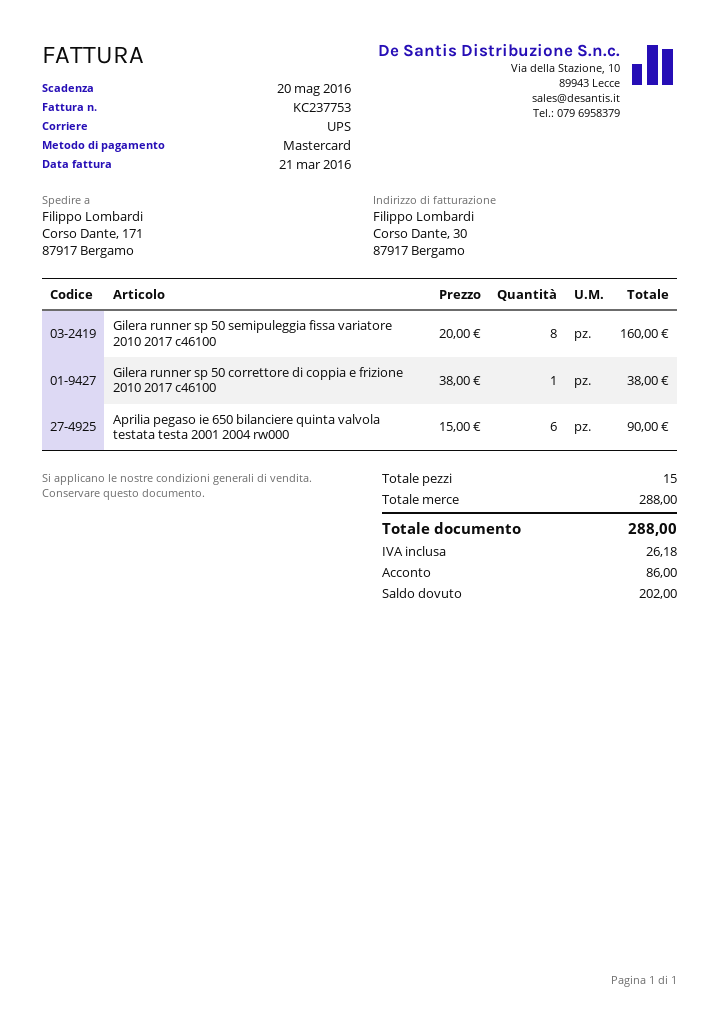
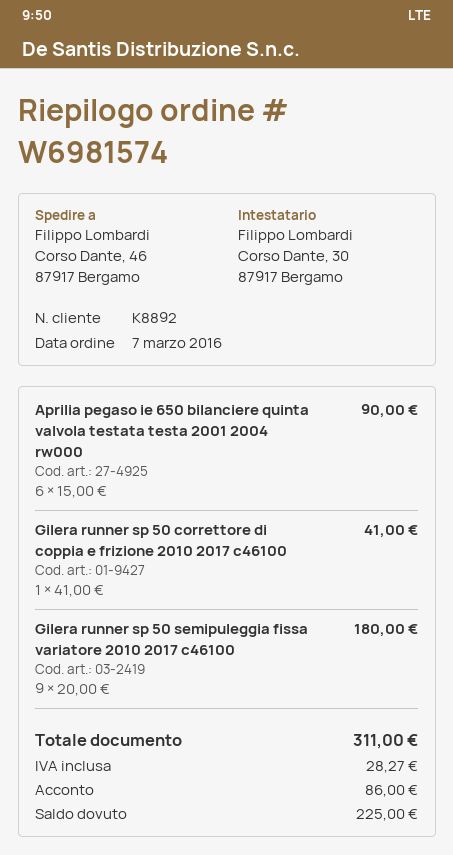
ship to: Corso Dante, 171, 87917 Bergamo -> Corso Dante, 46, 87917 Bergamo
Gilera runner sp 50 semipuleggia fissa variatore 2010 2017 c46100: 8 x 20.00 = 160.00 -> 9 x 20.00 = 180.00
Gilera runner sp 50 correttore di coppia e frizione 2010 2017 c46100: 1 x 38.00 = 38.00 -> 1 x 41.00 = 41.00
tax: 26.18 -> 28.27
total: 288.00 -> 311.00
balance: 202.00 -> 225.00

